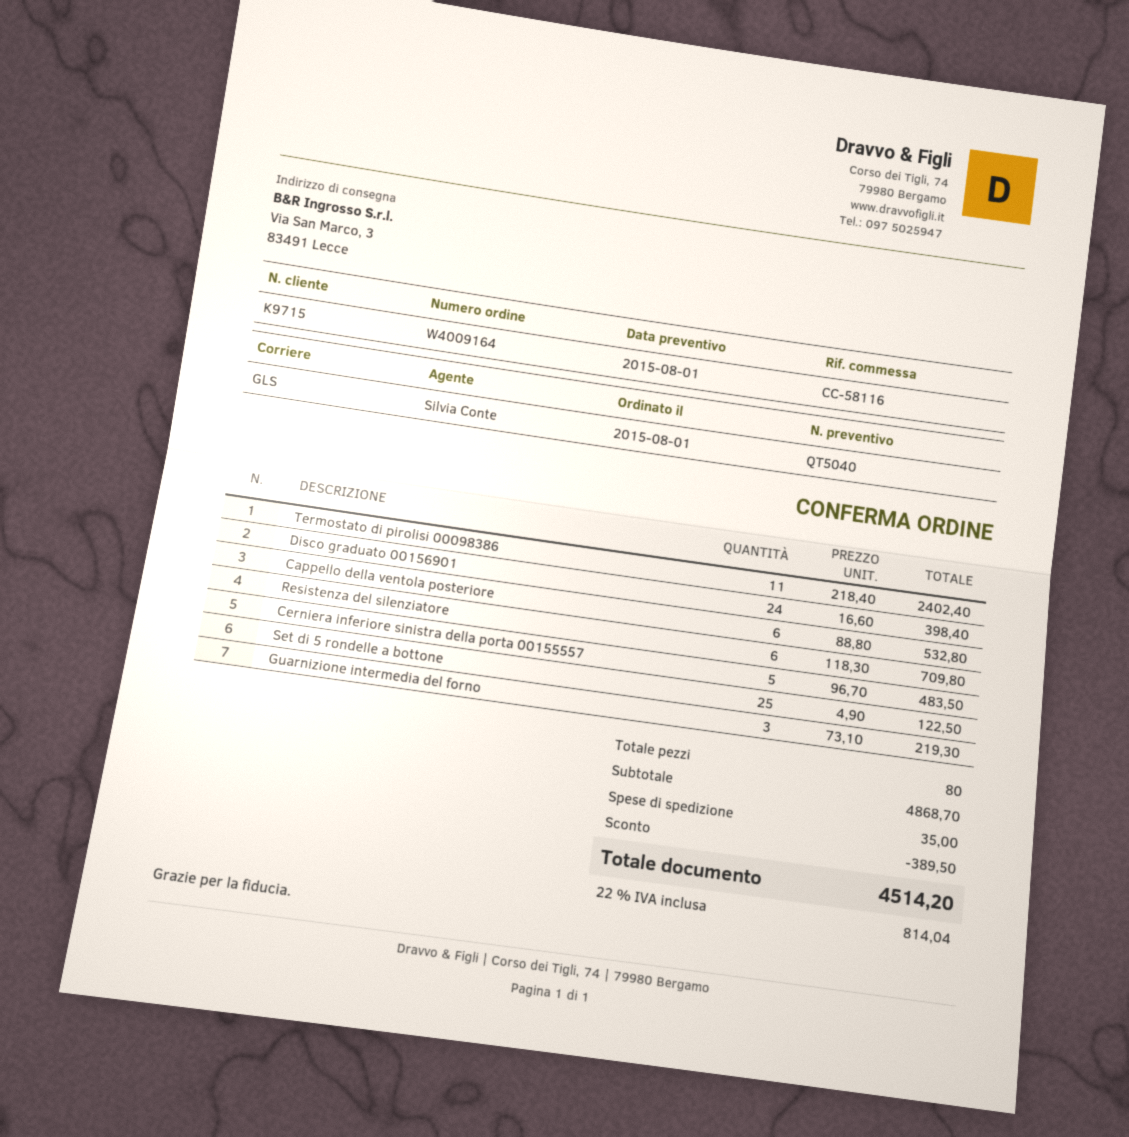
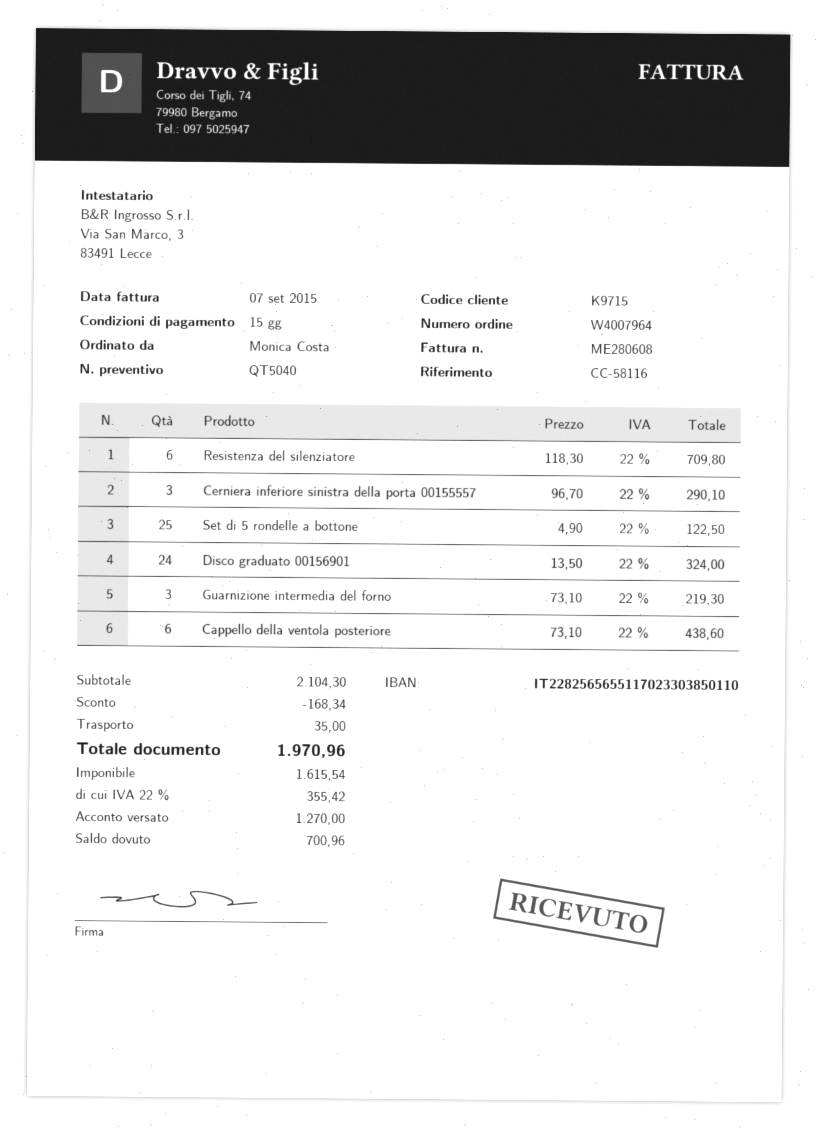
order number: W4009164 -> W4007964
Termostato di pirolisi 00098386: 11 x 218.40 = 2402.40 -> none
Disco graduato 00156901: 24 x 16.60 = 398.40 -> 24 x 13.50 = 324.00
Cappello della ventola posteriore: 6 x 88.80 = 532.80 -> 6 x 73.10 = 438.60
Cerniera inferiore sinistra della porta 00155557: 5 x 96.70 = 483.50 -> 3 x 96.70 = 290.10
subtotal: 4868.70 -> 2104.30
discount: 389.50 -> 168.34
tax: 22% = 814.04 -> 22% = 355.42
total: 4514.20 -> 1970.96

